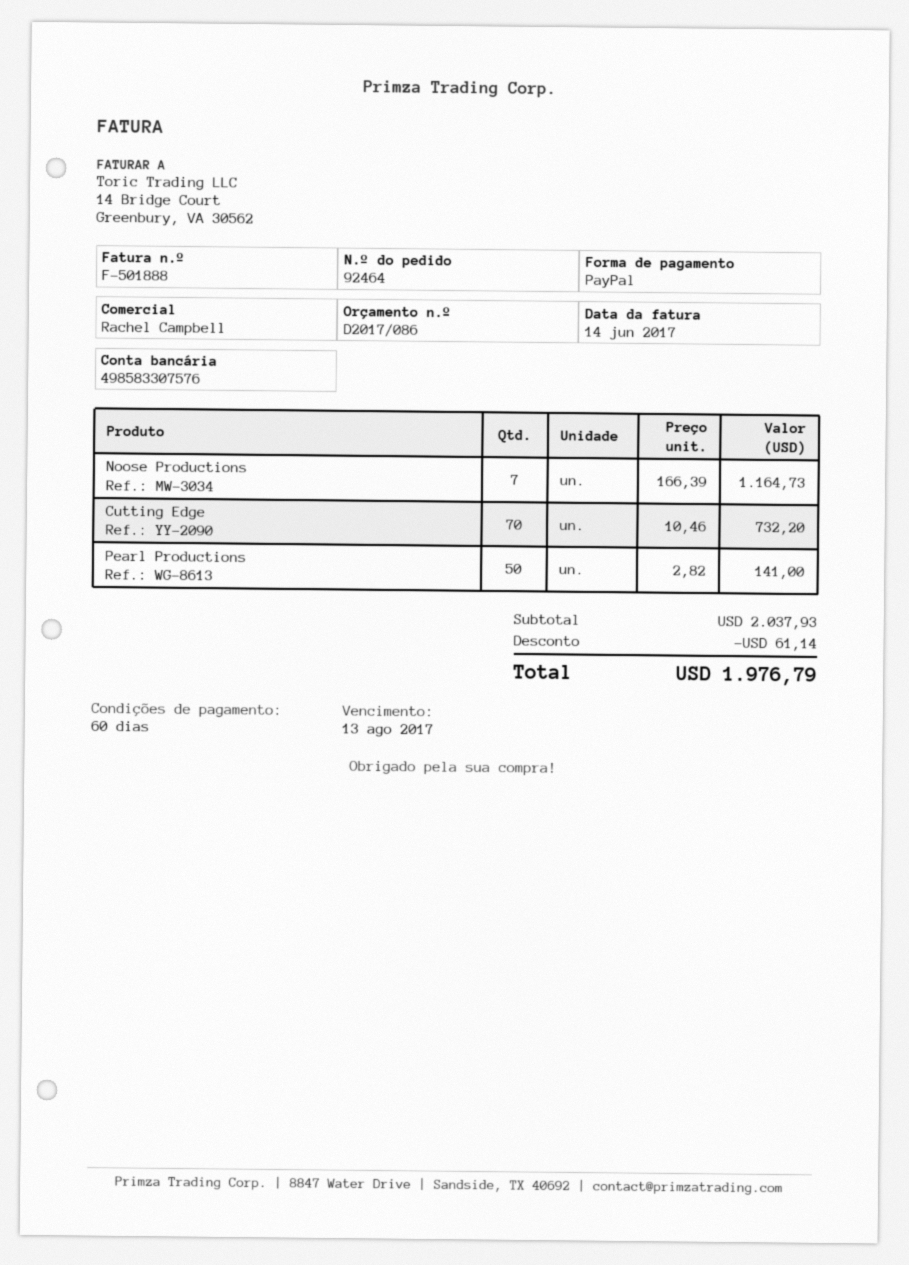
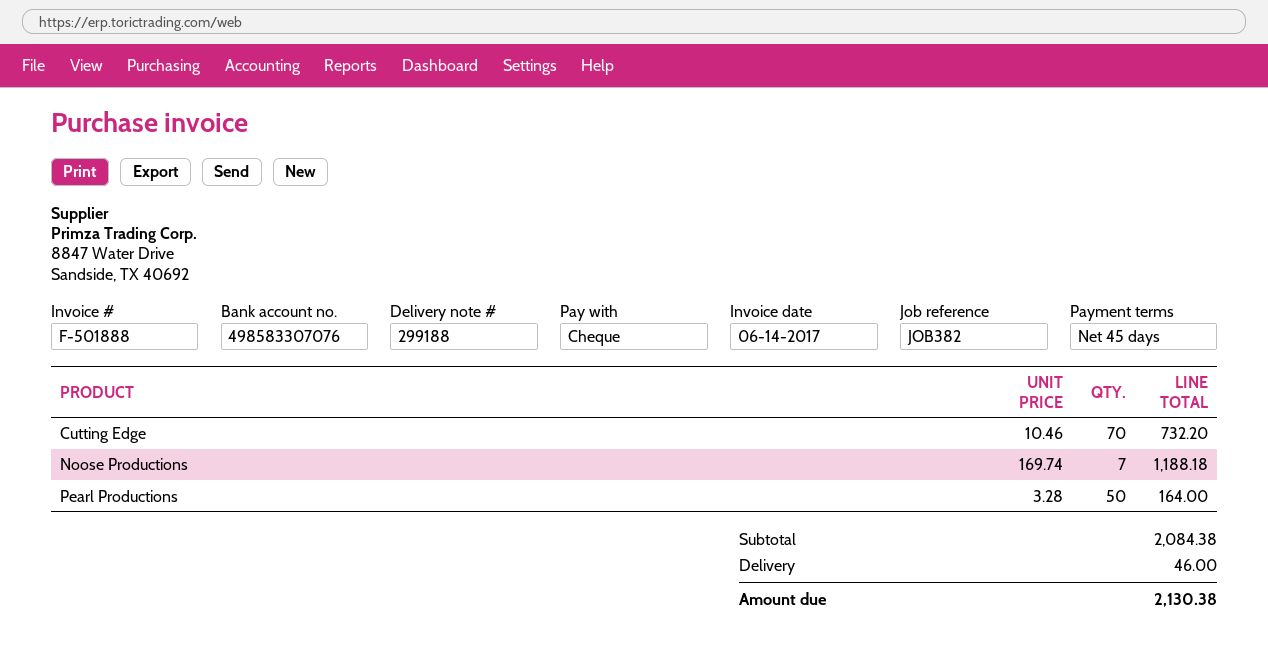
payment terms: 60 days -> 45 days
payment method: PayPal -> cheque
bank account: 498583307576 -> 498583307076
Noose Productions: 7 x 166.39 = 1164.73 -> 7 x 169.74 = 1188.18
Pearl Productions: 50 x 2.82 = 141.00 -> 50 x 3.28 = 164.00
subtotal: 2037.93 -> 2084.38
discount: 61.14 -> none
shipping: none -> 46.00
total: 1976.79 -> 2130.38

